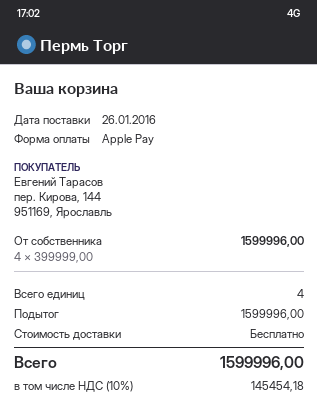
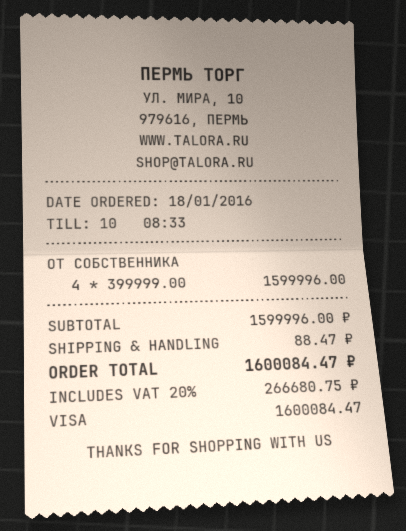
payment method: Apple Pay -> Visa
shipping: 0.00 -> 88.47
tax: 10% = 145454.18 -> 20% = 266680.75
total: 1599996.00 -> 1600084.47

